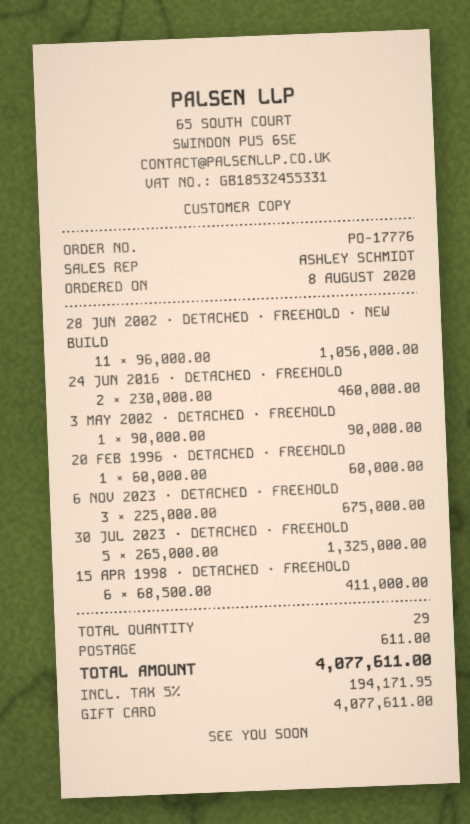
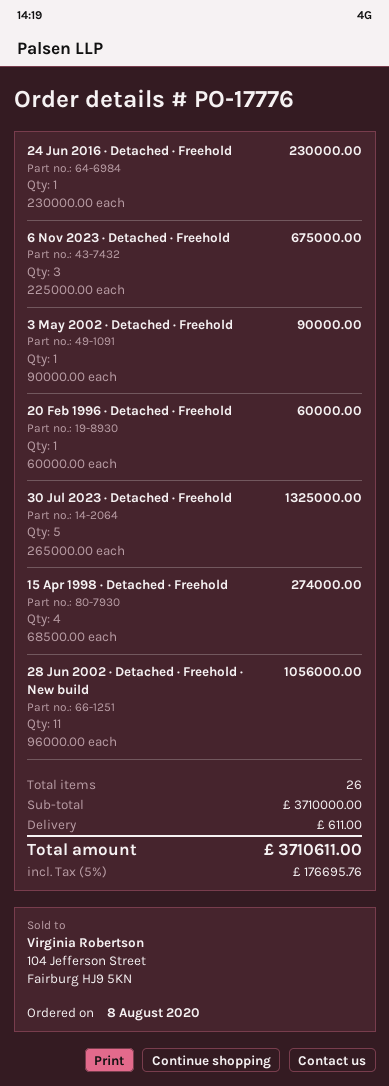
24 JUN 2016 · DETACHED · FREEHOLD: 2 x 230000.00 = 460000.00 -> 1 x 230000.00 = 230000.00
15 APR 1998 · DETACHED · FREEHOLD: 6 x 68500.00 = 411000.00 -> 4 x 68500.00 = 274000.00
total quantity: 29 -> 26
tax: 5% = 194171.95 -> 5% = 176695.76
total: 4077611.00 -> 3710611.00

